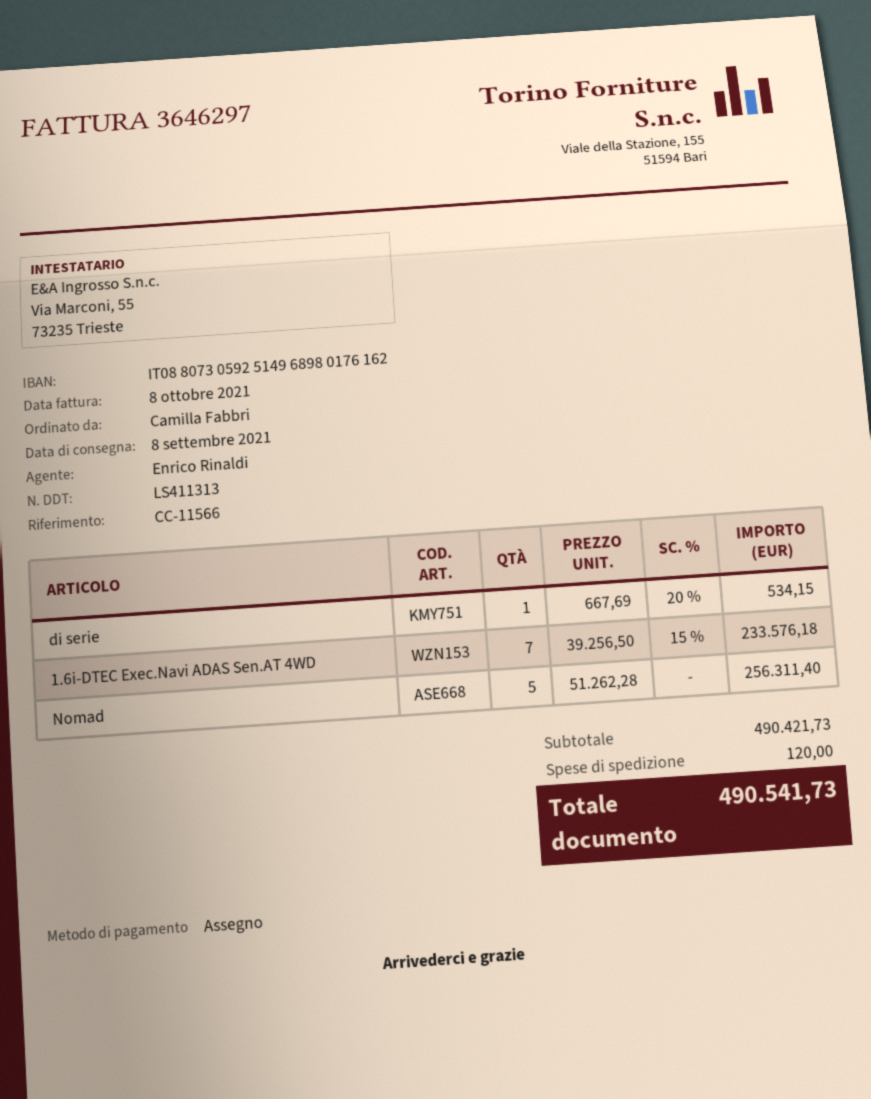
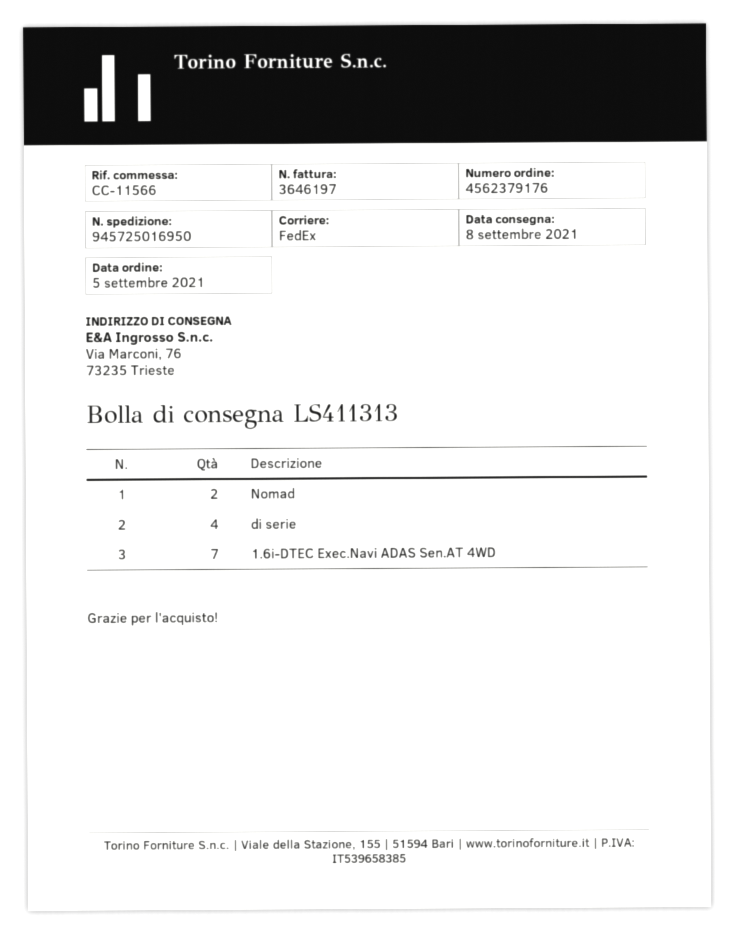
invoice number: 3646297 -> 3646197
di serie: 1 -> 4
Nomad: 5 -> 2

